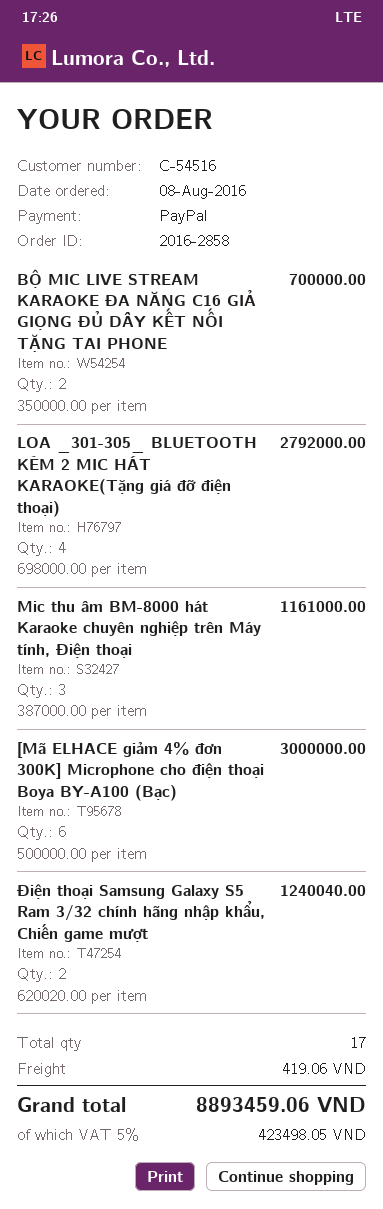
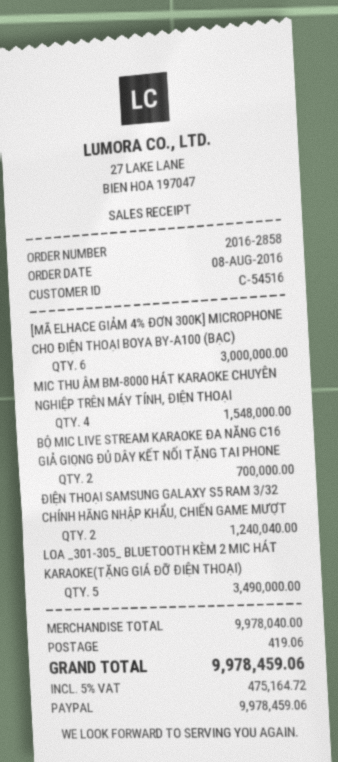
LOA _301-305_ BLUETOOTH KÈM 2 MIC HÁT KARAOKE(Tặng giá đỡ điện thoại): 4 for 2792000.00 -> 5 for 3490000.00
Mic thu âm BM-8000 hát Karaoke chuyên nghiệp trên Máy tính, Điện thoại: 3 for 1161000.00 -> 4 for 1548000.00
tax: 5% = 423498.05 -> 5% = 475164.72
total: 8893459.06 -> 9978459.06

